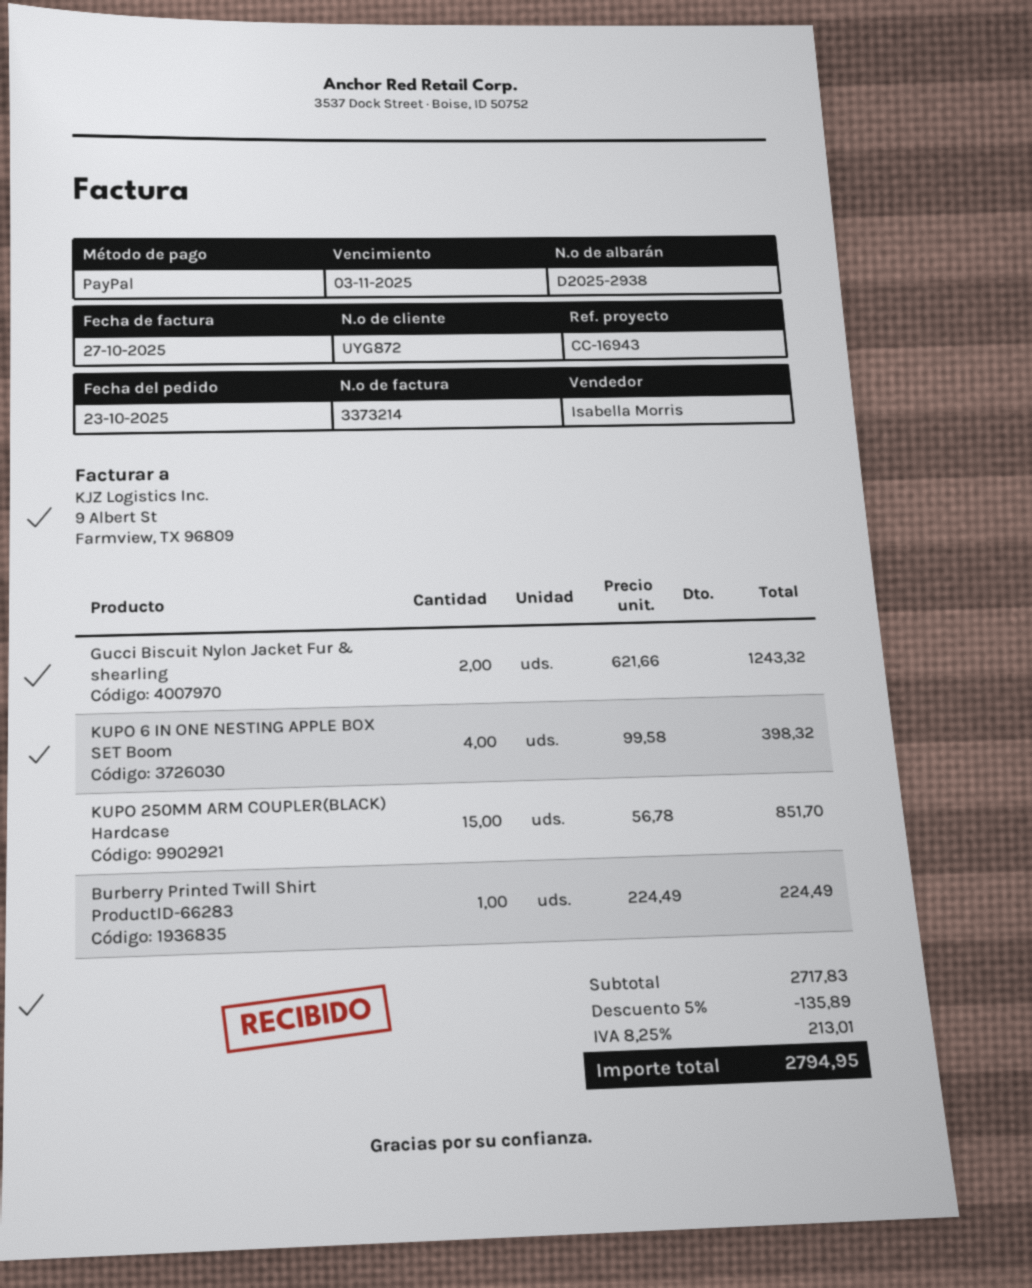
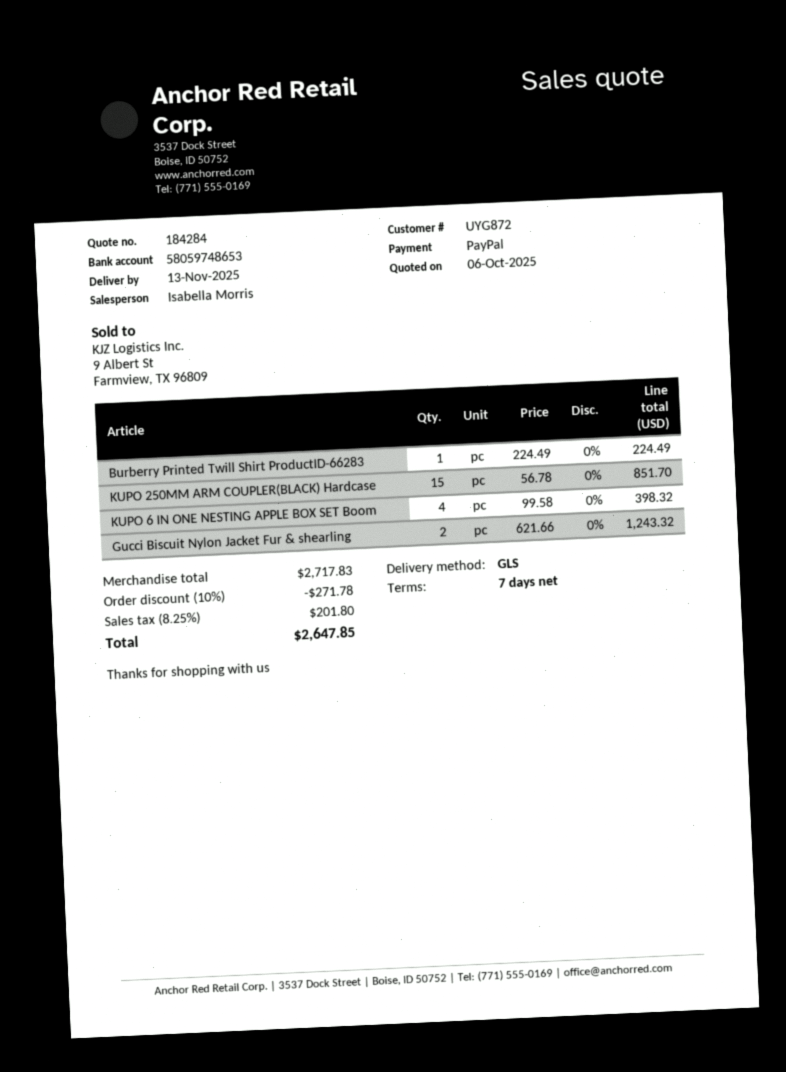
discount: 5% = 135.89 -> 10% = 271.78
tax: 8.25% = 213.01 -> 8.25% = 201.80
total: 2794.95 -> 2647.85

